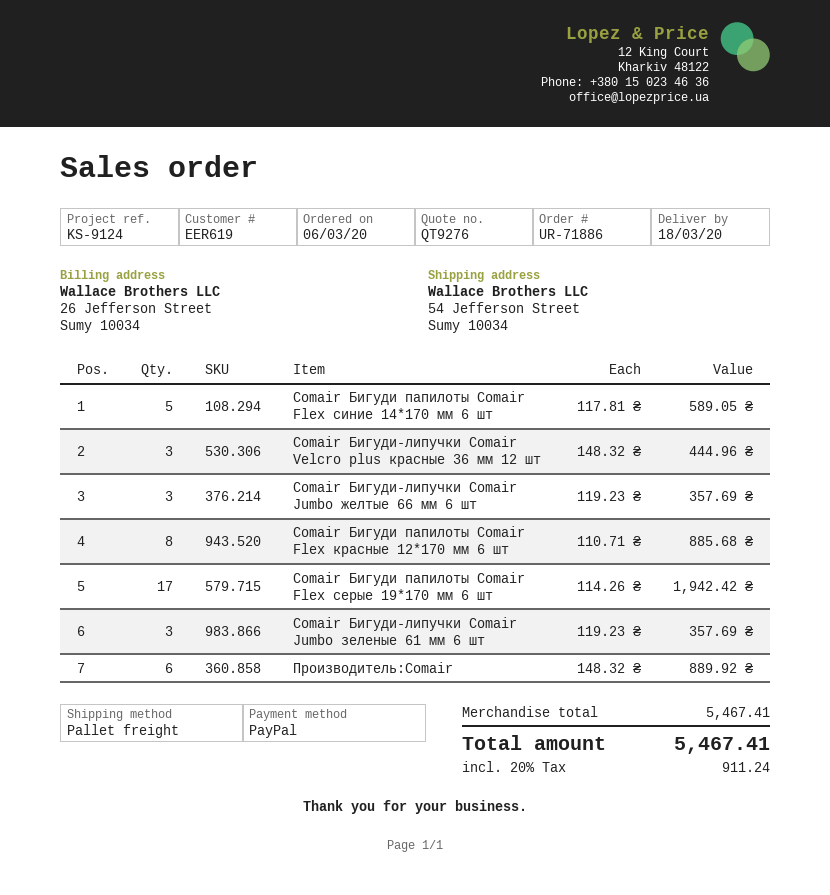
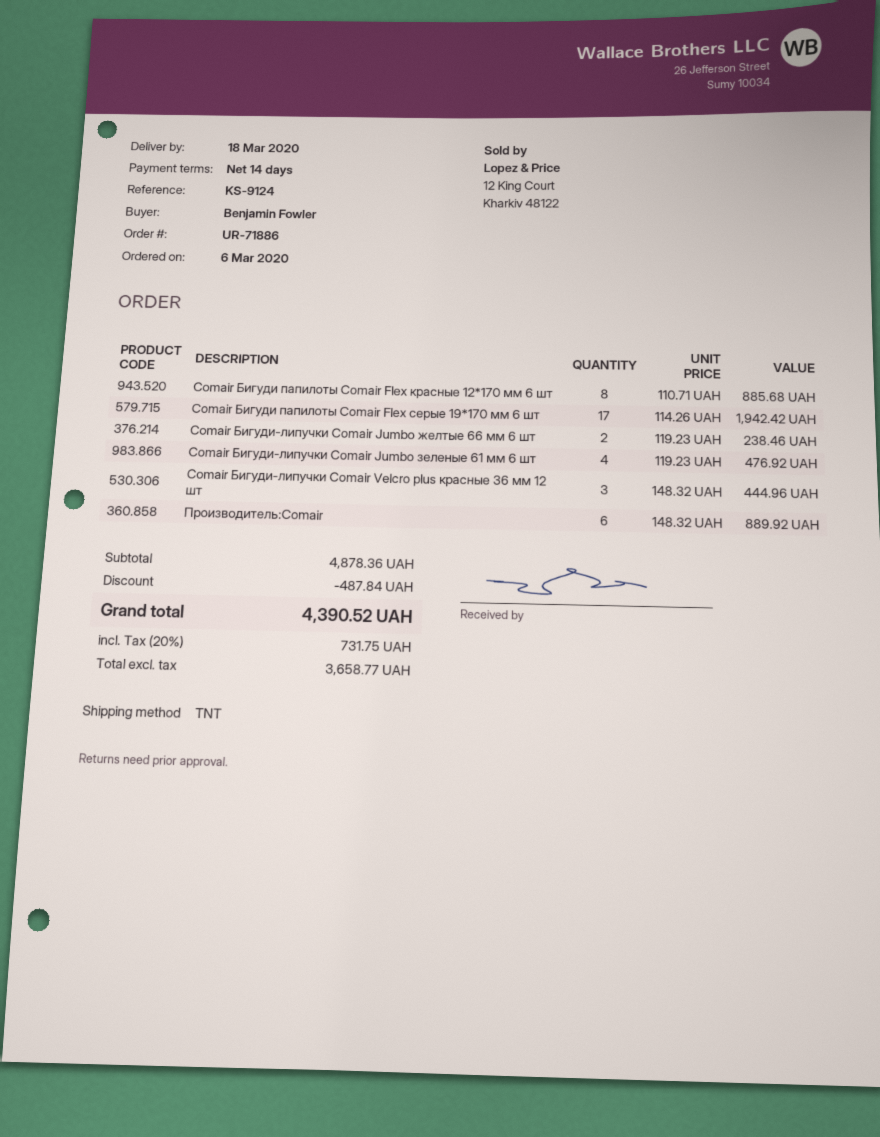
shipping method: pallet freight -> TNT
Comair Бигуди папилоты Comair Flex синие 14*170 мм 6 шт: 5 x 117.81 = 589.05 -> none
Comair Бигуди-липучки Comair Jumbo желтые 66 мм 6 шт: 3 x 119.23 = 357.69 -> 2 x 119.23 = 238.46
Comair Бигуди-липучки Comair Jumbo зеленые 61 мм 6 шт: 3 x 119.23 = 357.69 -> 4 x 119.23 = 476.92
subtotal: 5467.41 -> 4878.36
discount: none -> 487.84
tax: 20% = 911.24 -> 20% = 731.75
total: 5467.41 -> 4390.52

